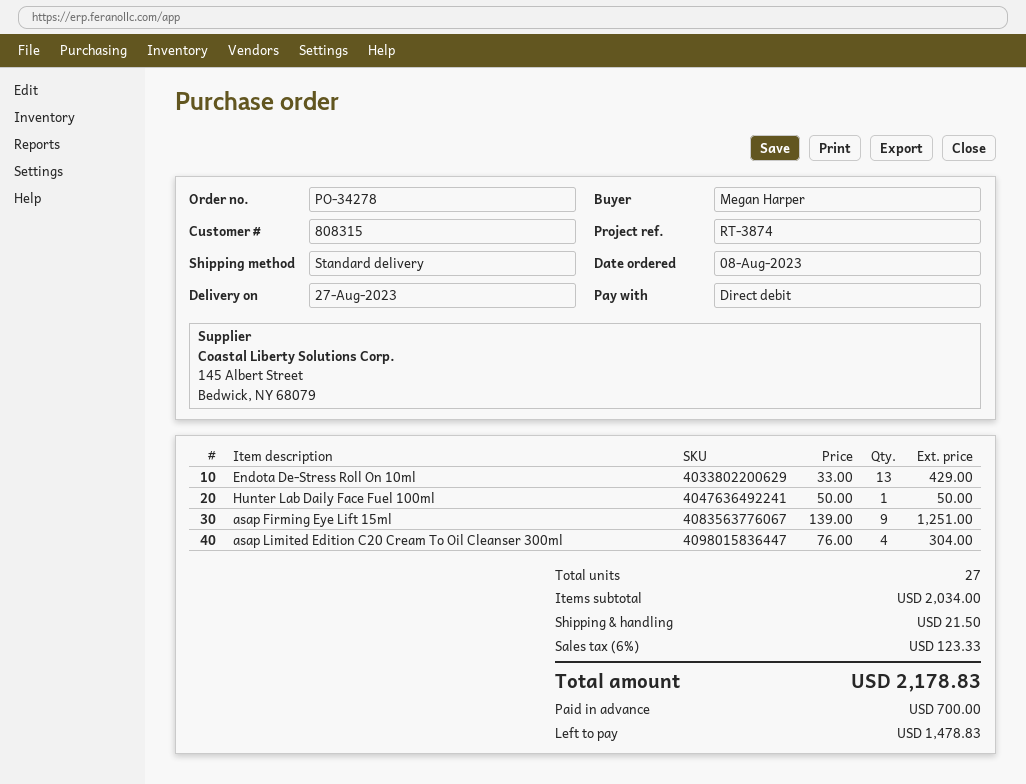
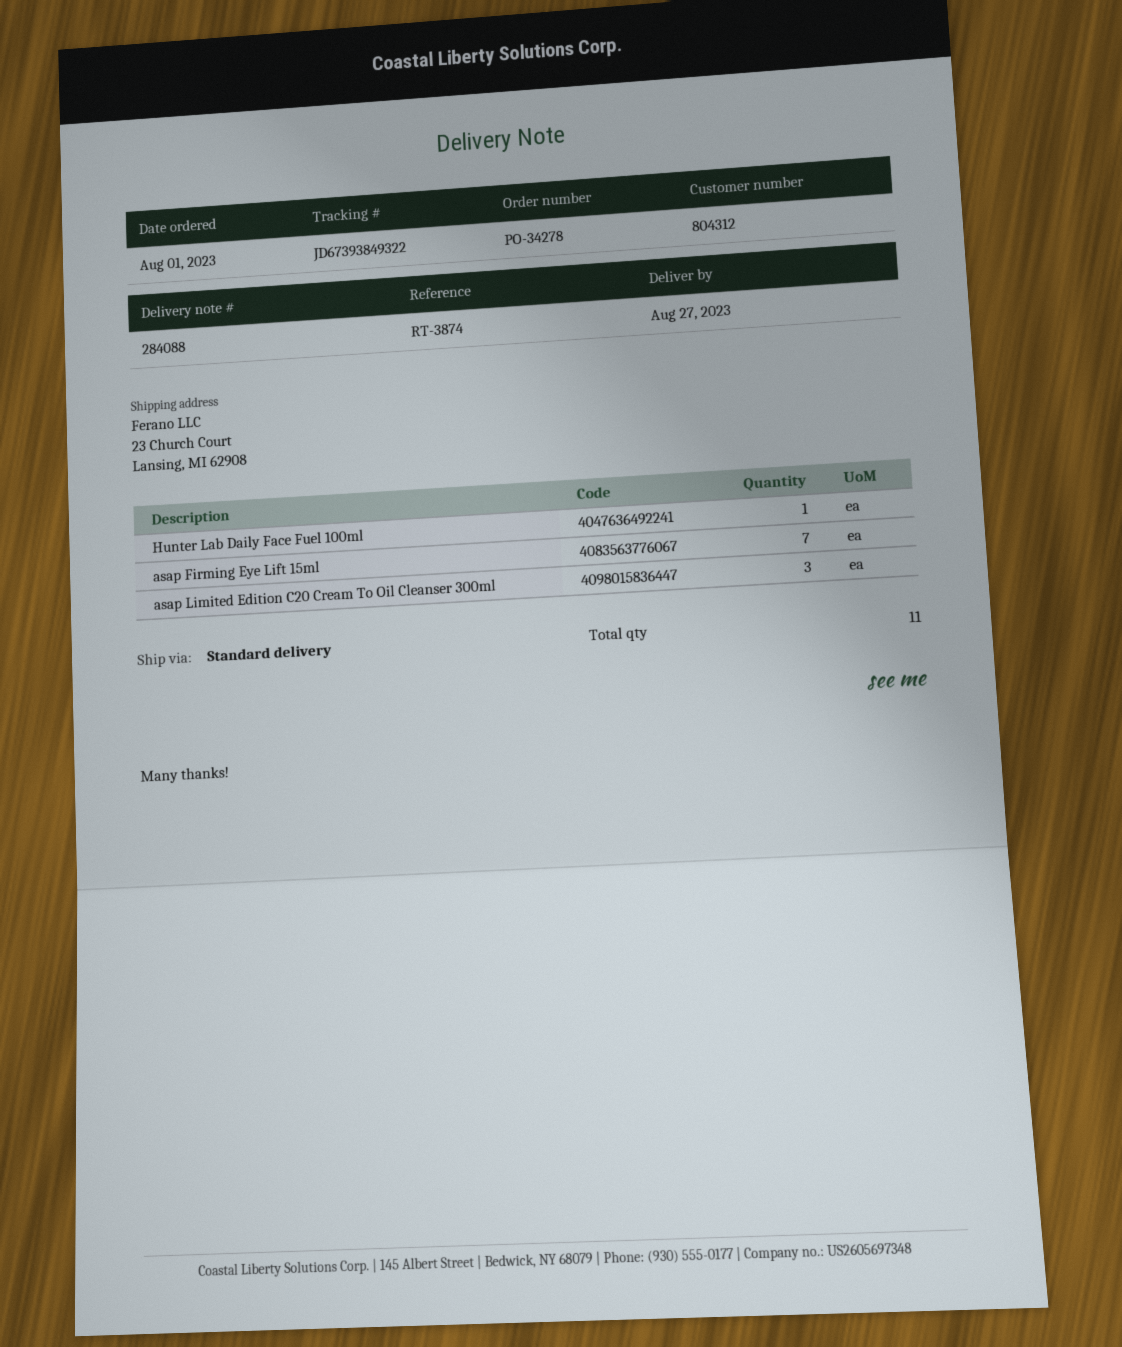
order date: 2023-08-08 -> 2023-08-01
customer number: 808315 -> 804312
Endota De-Stress Roll On 10ml: 13 -> none
asap Firming Eye Lift 15ml: 9 -> 7
asap Limited Edition C20 Cream To Oil Cleanser 300ml: 4 -> 3
total quantity: 27 -> 11

